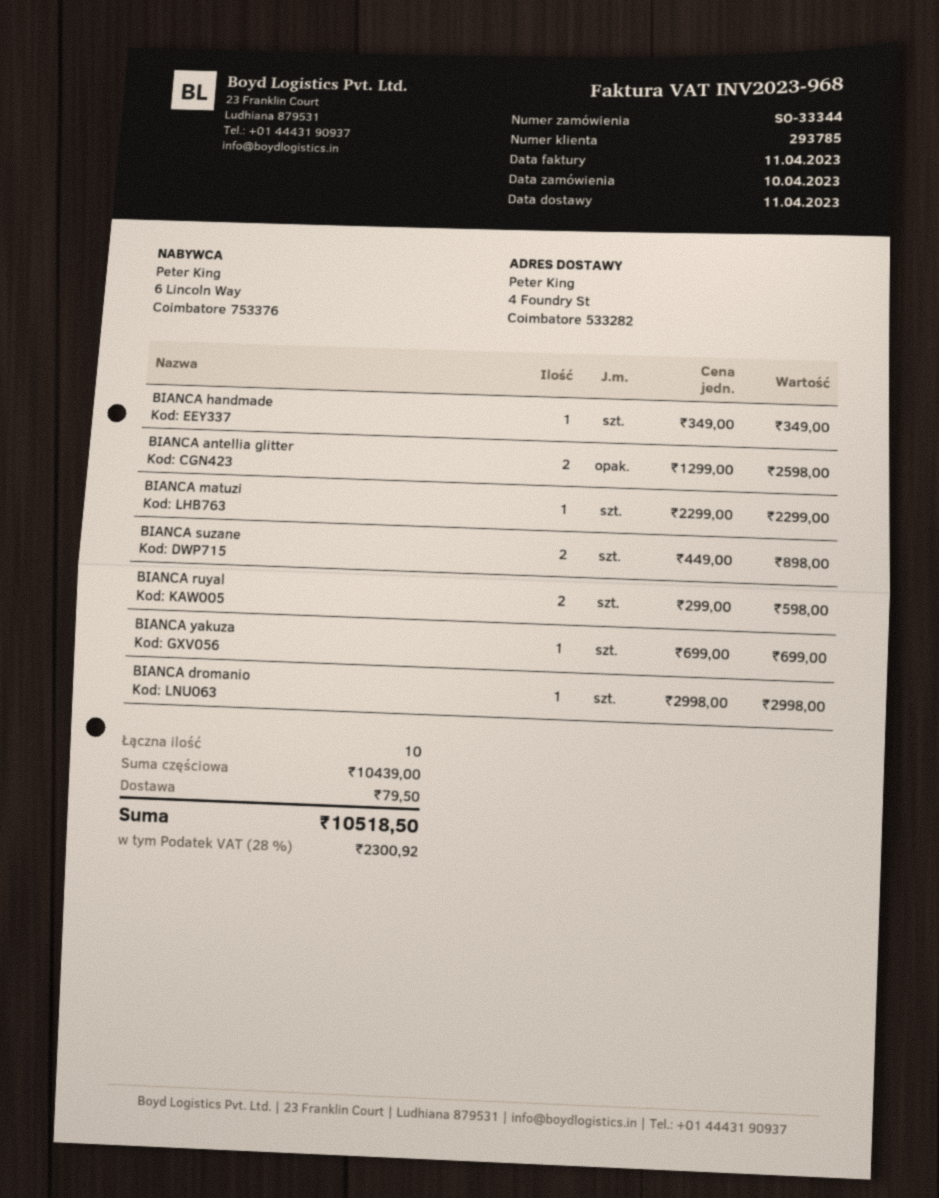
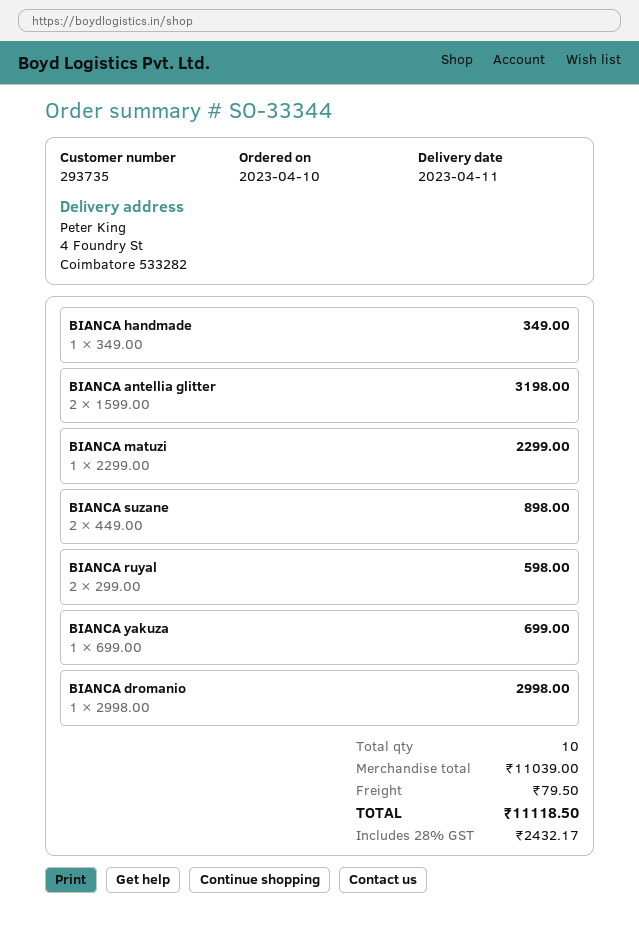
customer number: 293785 -> 293735
BIANCA antellia glitter: 2 x 1299.00 = 2598.00 -> 2 x 1599.00 = 3198.00
subtotal: 10439.00 -> 11039.00
tax: 28% = 2300.92 -> 28% = 2432.17
total: 10518.50 -> 11118.50

